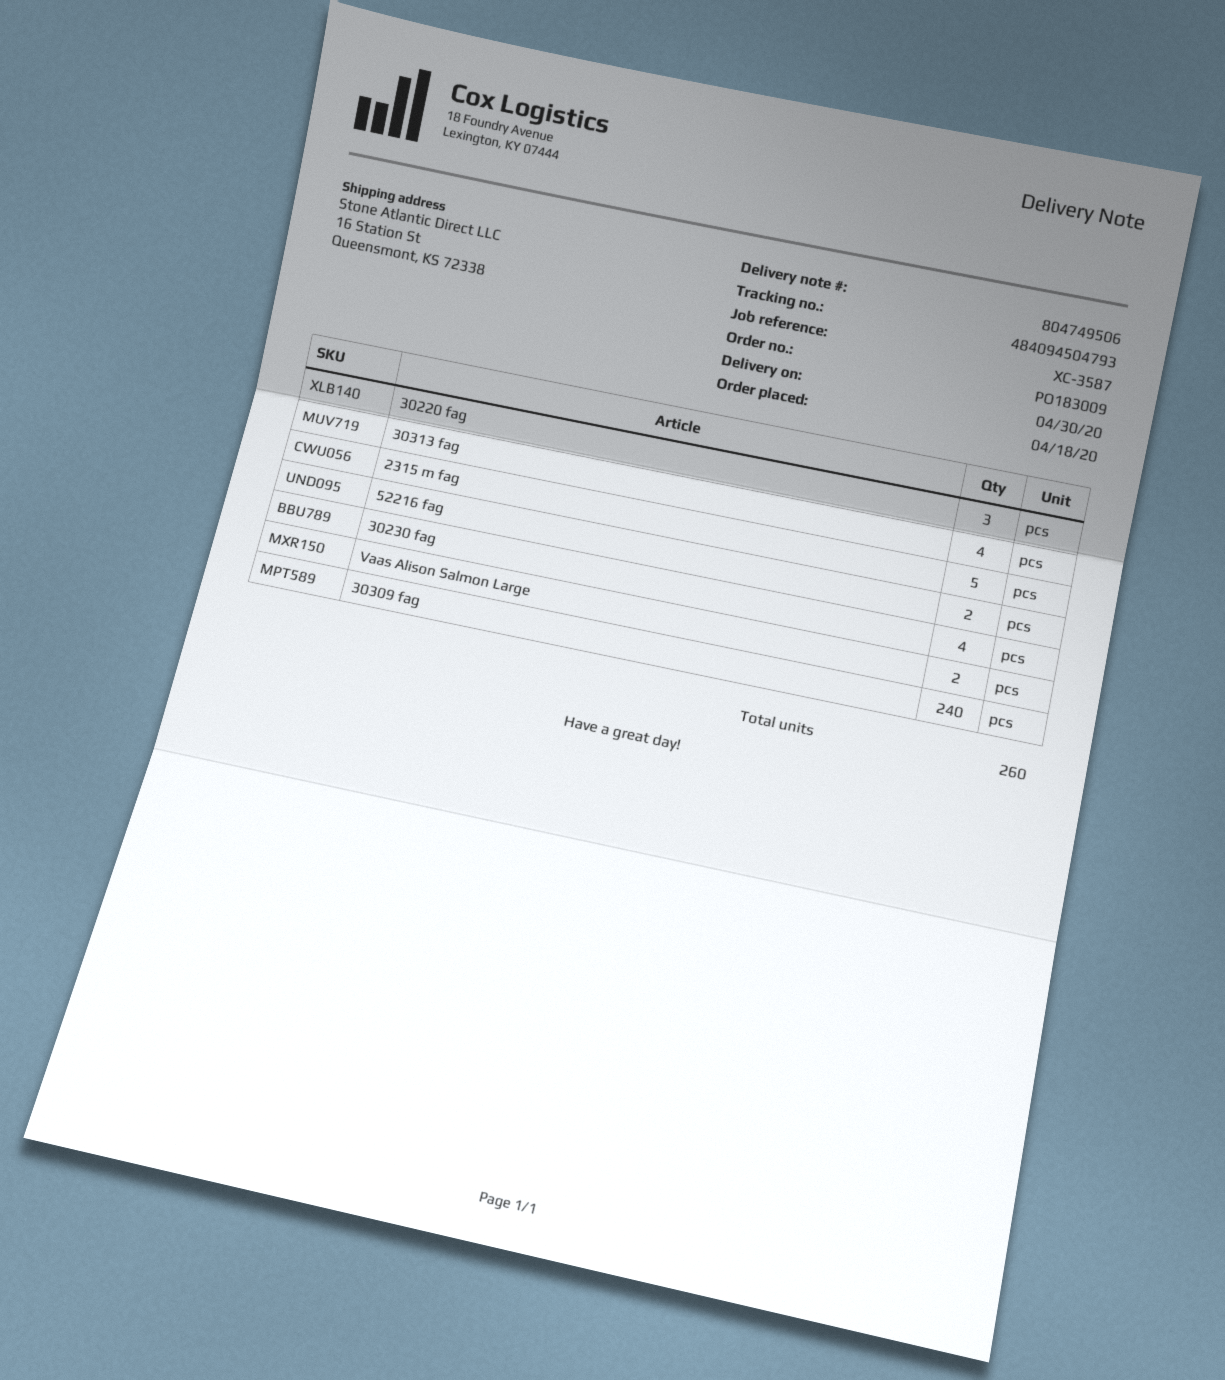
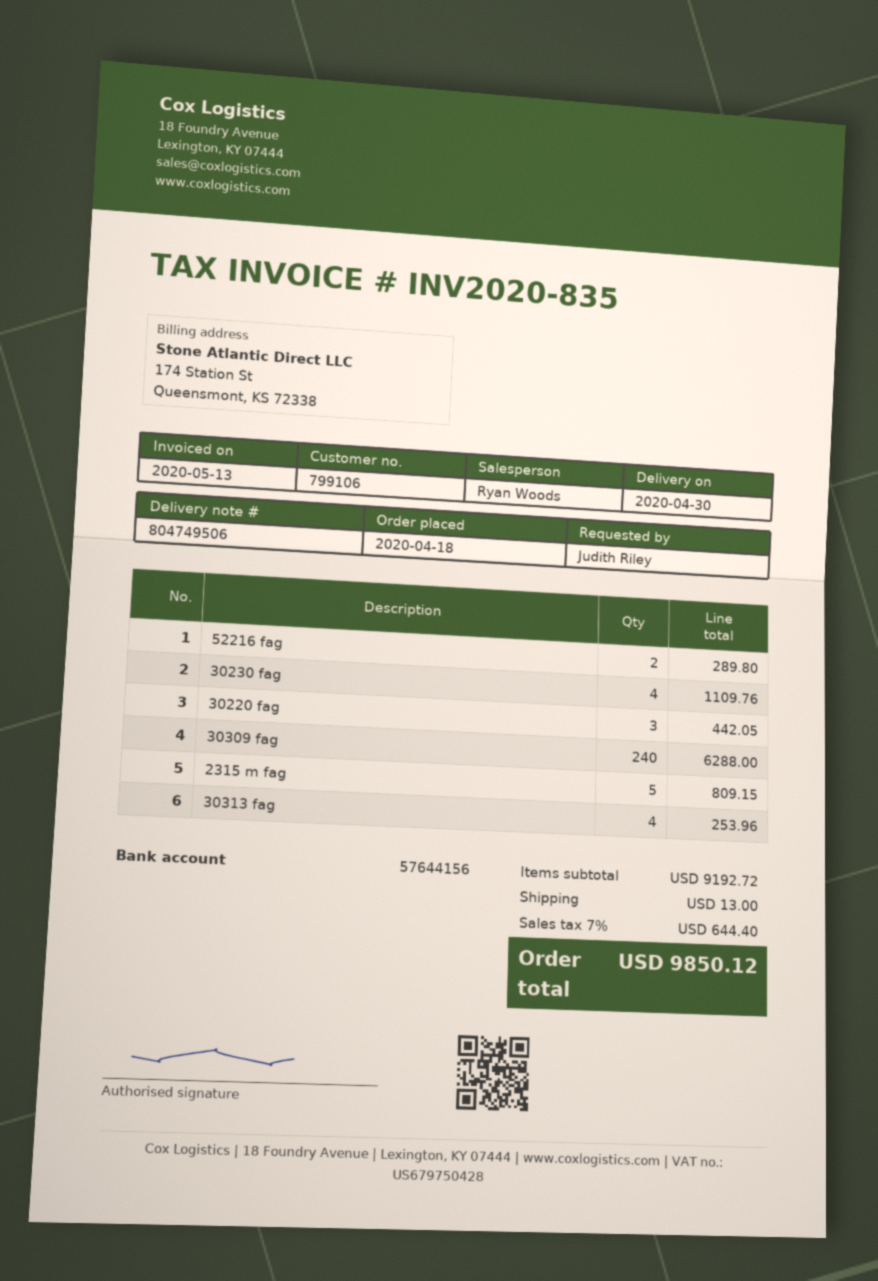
Vaas Alison Salmon Large: 2 -> none

